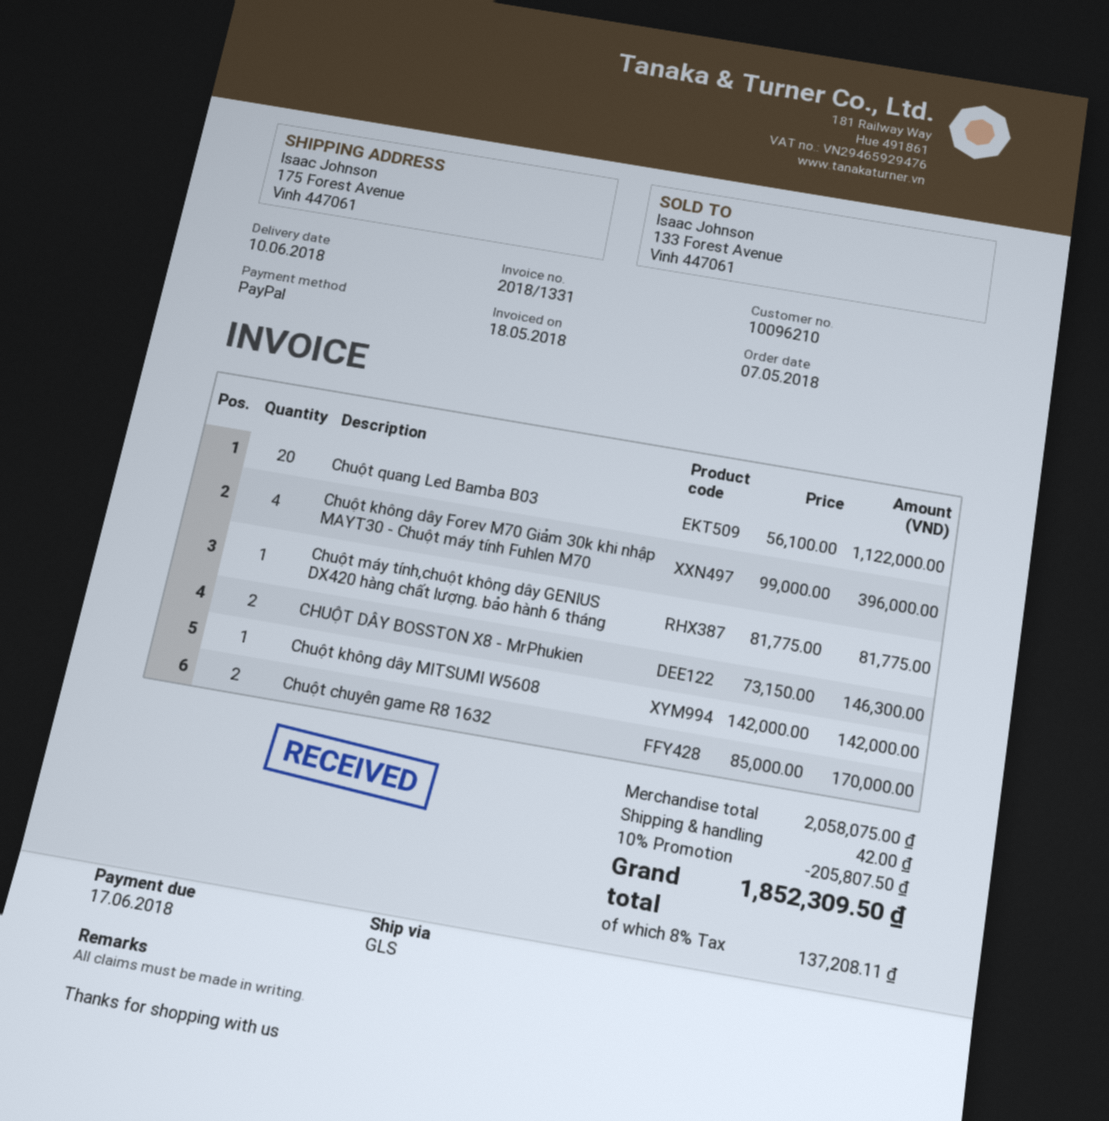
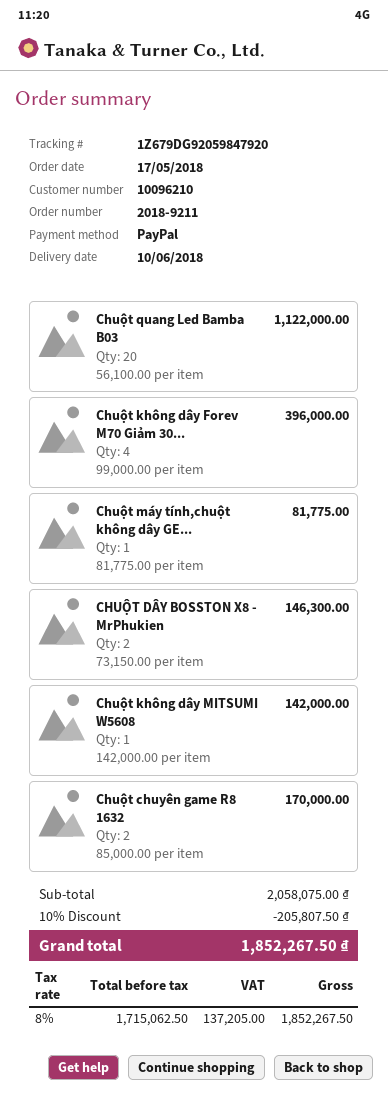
order date: 2018-05-07 -> 2018-05-17
shipping: 42.00 -> none
tax: 8% = 137208.11 -> 8% = 137205.00
total: 1852309.50 -> 1852267.50

